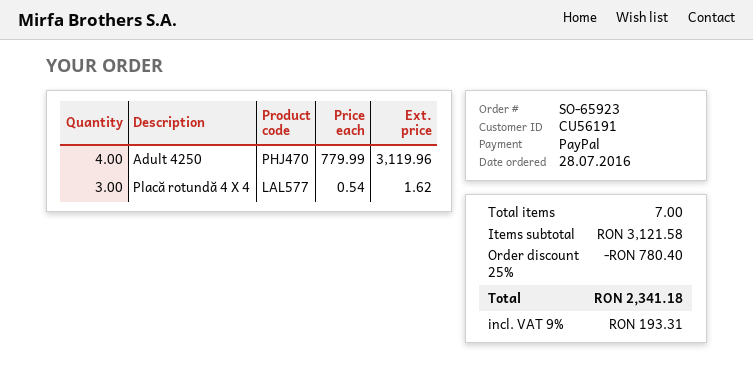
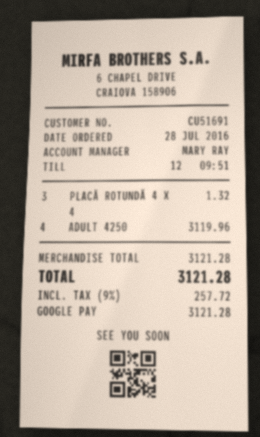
customer number: CU56191 -> CU51691
payment method: PayPal -> Google Pay
Placă rotundă 4 X 4: 3 for 1.62 -> 3 for 1.32
subtotal: 3121.58 -> 3121.28
discount: 25% = 780.40 -> none
tax: 9% = 193.31 -> 9% = 257.72
total: 2341.18 -> 3121.28

